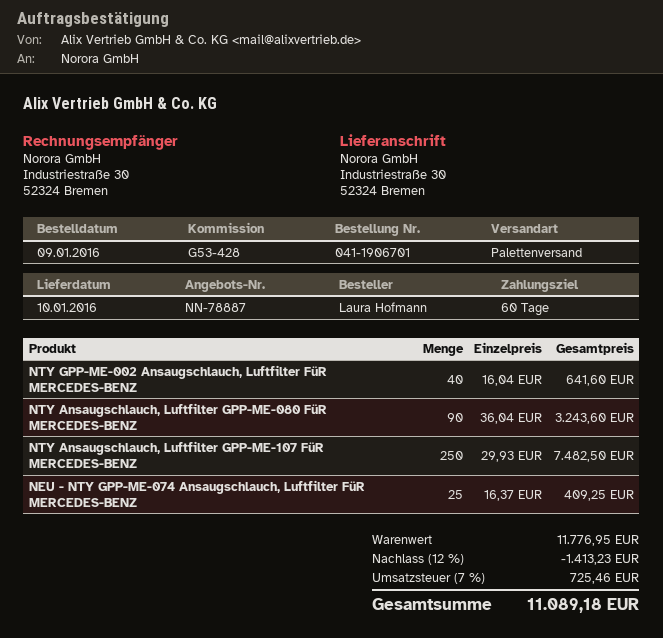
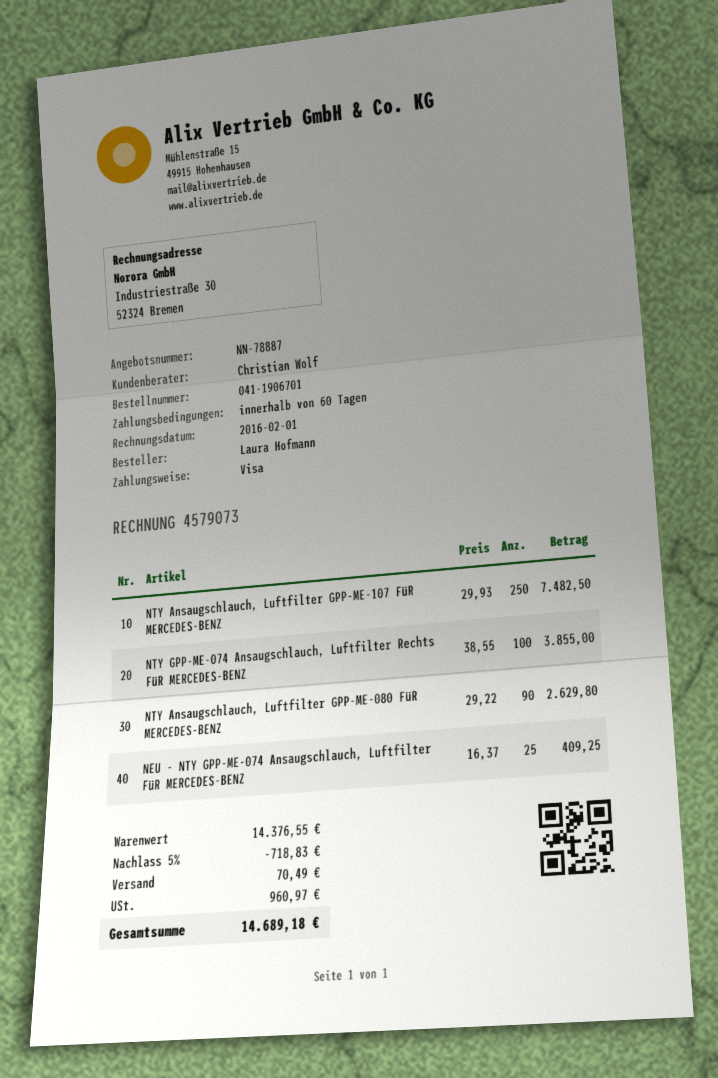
NTY GPP-ME-002 Ansaugschlauch, Luftfilter FüR MERCEDES-BENZ: 40 x 16.04 = 641.60 -> none
NTY Ansaugschlauch, Luftfilter GPP-ME-080 FüR MERCEDES-BENZ: 90 x 36.04 = 3243.60 -> 90 x 29.22 = 2629.80
NTY GPP-ME-074 Ansaugschlauch, Luftfilter Rechts FüR MERCEDES-BENZ: none -> 100 x 38.55 = 3855.00
subtotal: 11776.95 -> 14376.55
discount: 12% = 1413.23 -> 5% = 718.83
shipping: none -> 70.49
tax: 725.46 -> 960.97
total: 11089.18 -> 14689.18

